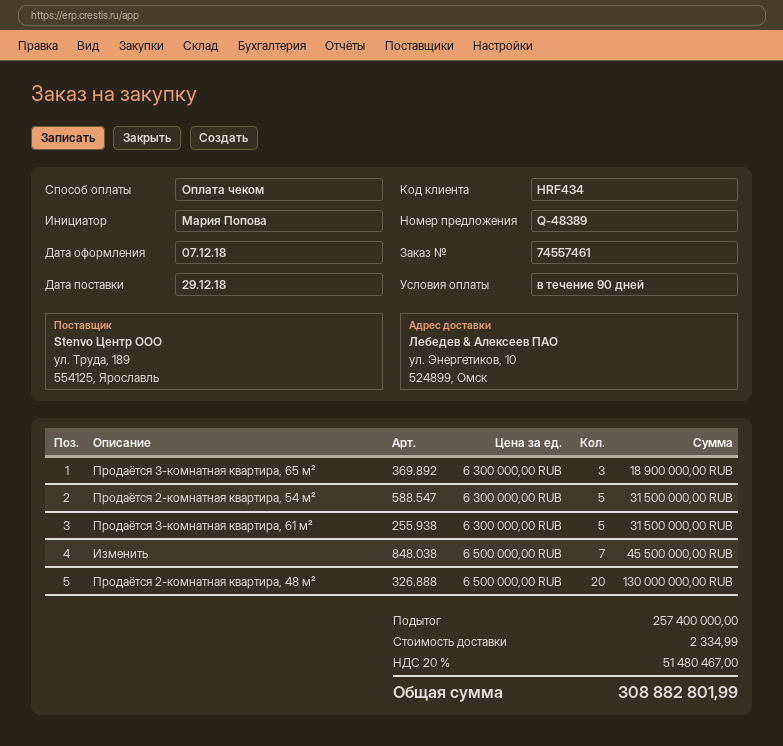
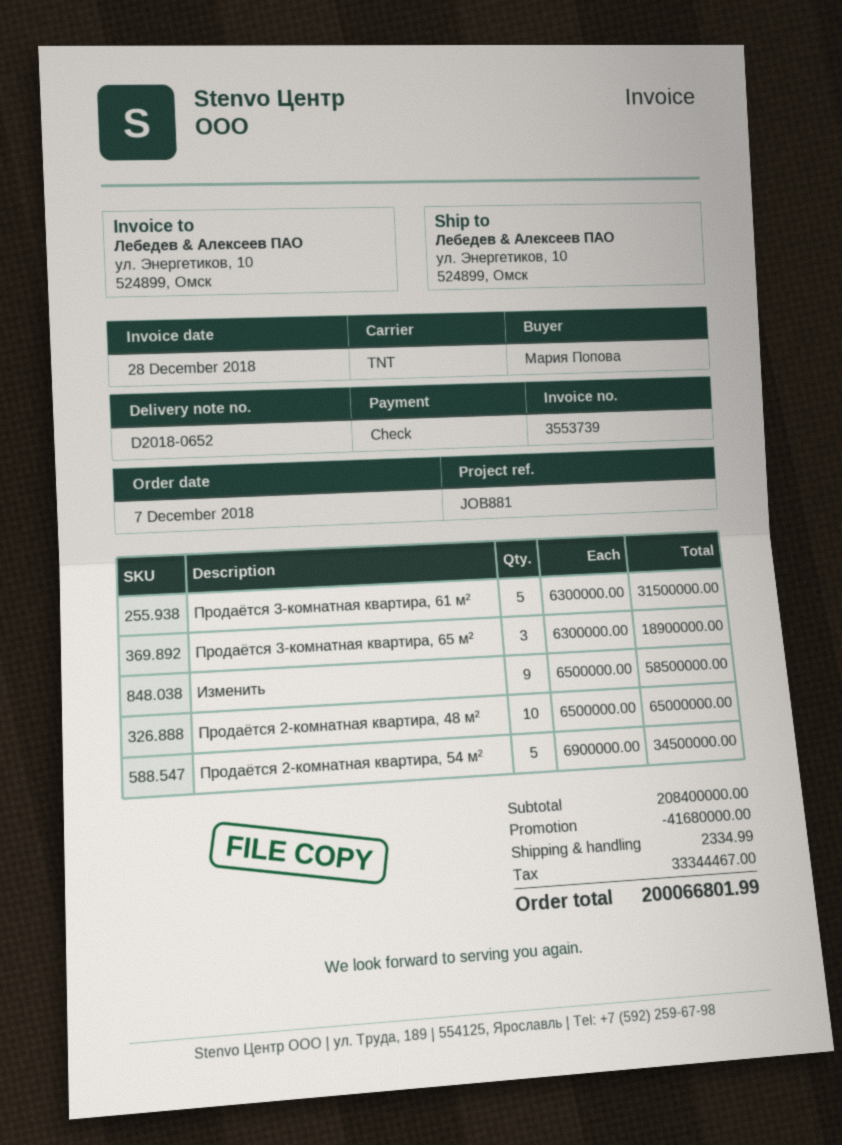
Продаётся 2-комнатная квартира, 54 м²: 5 x 6300000.00 = 31500000.00 -> 5 x 6900000.00 = 34500000.00
Изменить: 7 x 6500000.00 = 45500000.00 -> 9 x 6500000.00 = 58500000.00
Продаётся 2-комнатная квартира, 48 м²: 20 x 6500000.00 = 130000000.00 -> 10 x 6500000.00 = 65000000.00
subtotal: 257400000.00 -> 208400000.00
discount: none -> 41680000.00
tax: 51480467.00 -> 33344467.00
total: 308882801.99 -> 200066801.99

